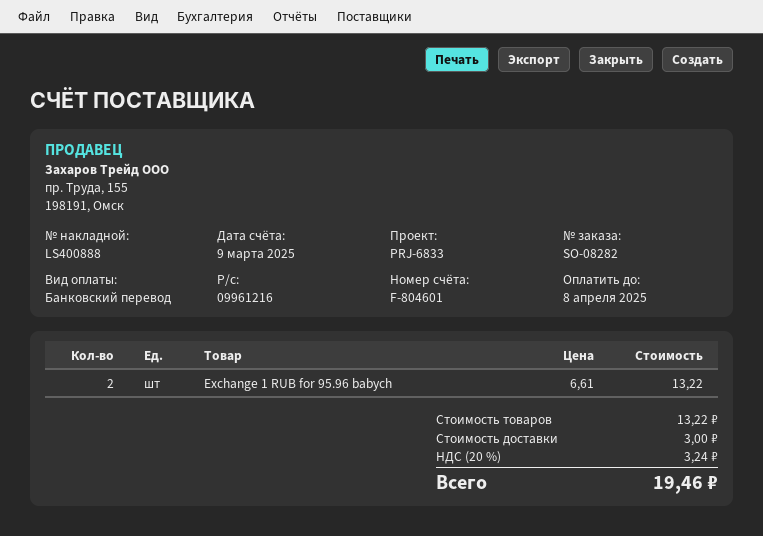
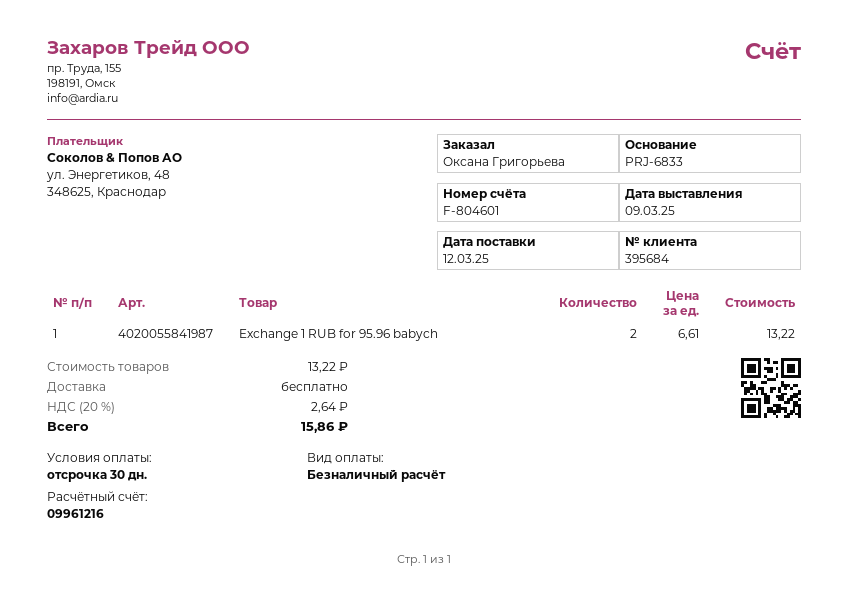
shipping: 3.00 -> 0.00
tax: 20% = 3.24 -> 20% = 2.64
total: 19.46 -> 15.86

